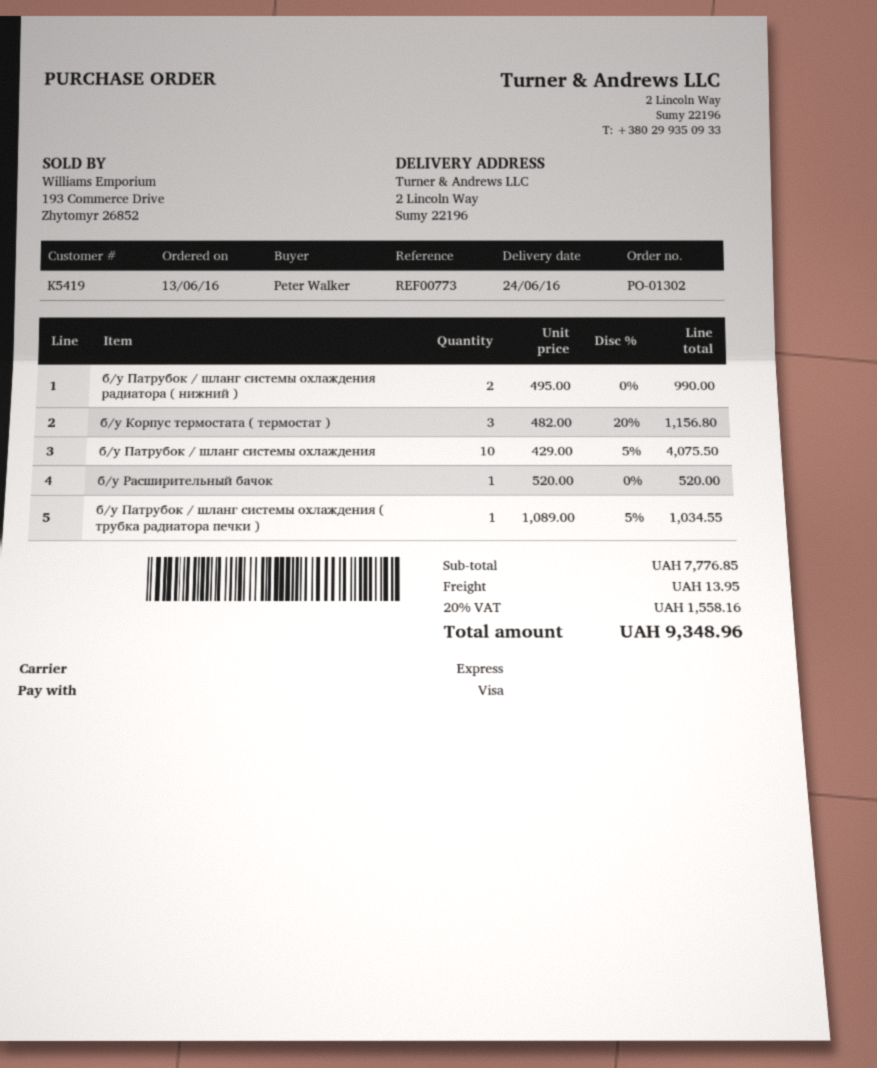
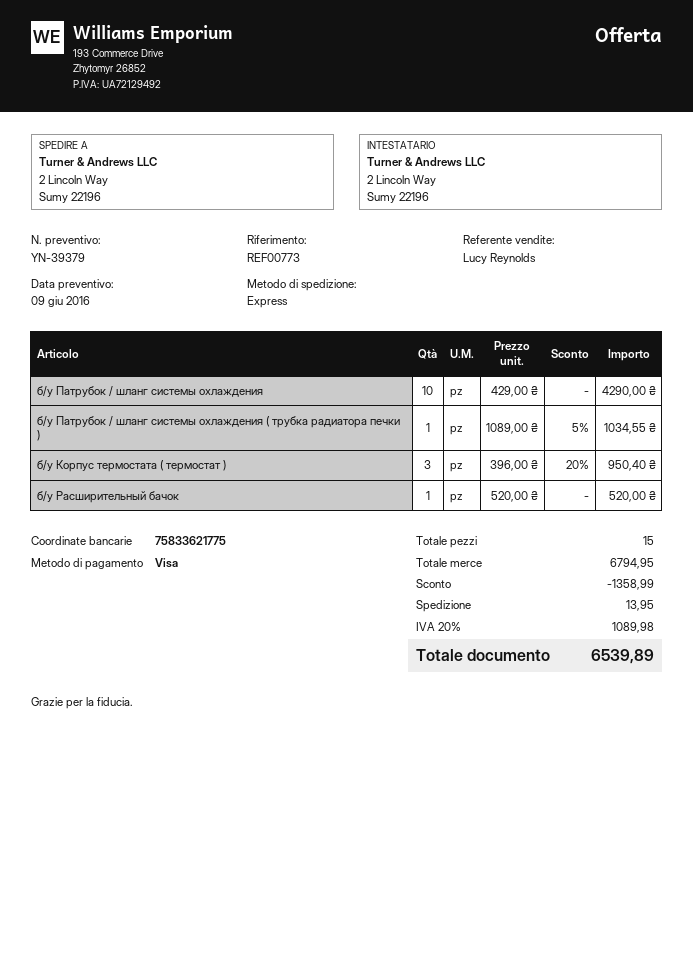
б/у Патрубок / шланг системы охлаждения радиатора ( нижний ): 2 x 495.00 = 990.00 -> none
б/у Корпус термостата ( термостат ): 3 x 482.00 - 20% = 1156.80 -> 3 x 396.00 - 20% = 950.40
б/у Патрубок / шланг системы охлаждения: 10 x 429.00 - 5% = 4075.50 -> 10 x 429.00 = 4290.00
subtotal: 7776.85 -> 6794.95
discount: none -> 1358.99
tax: 20% = 1558.16 -> 20% = 1089.98
total: 9348.96 -> 6539.89

